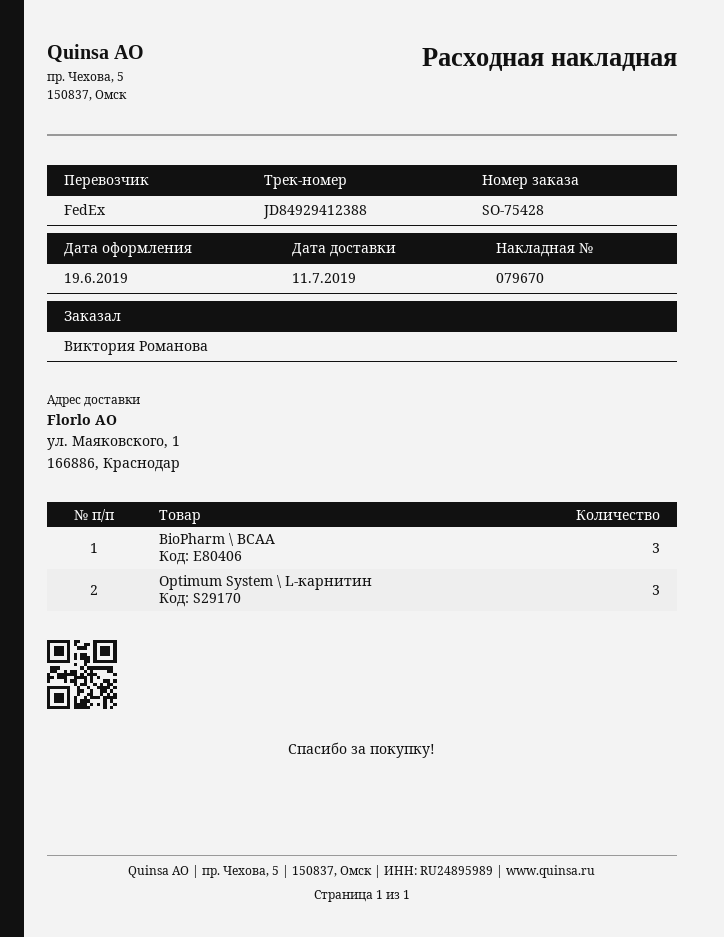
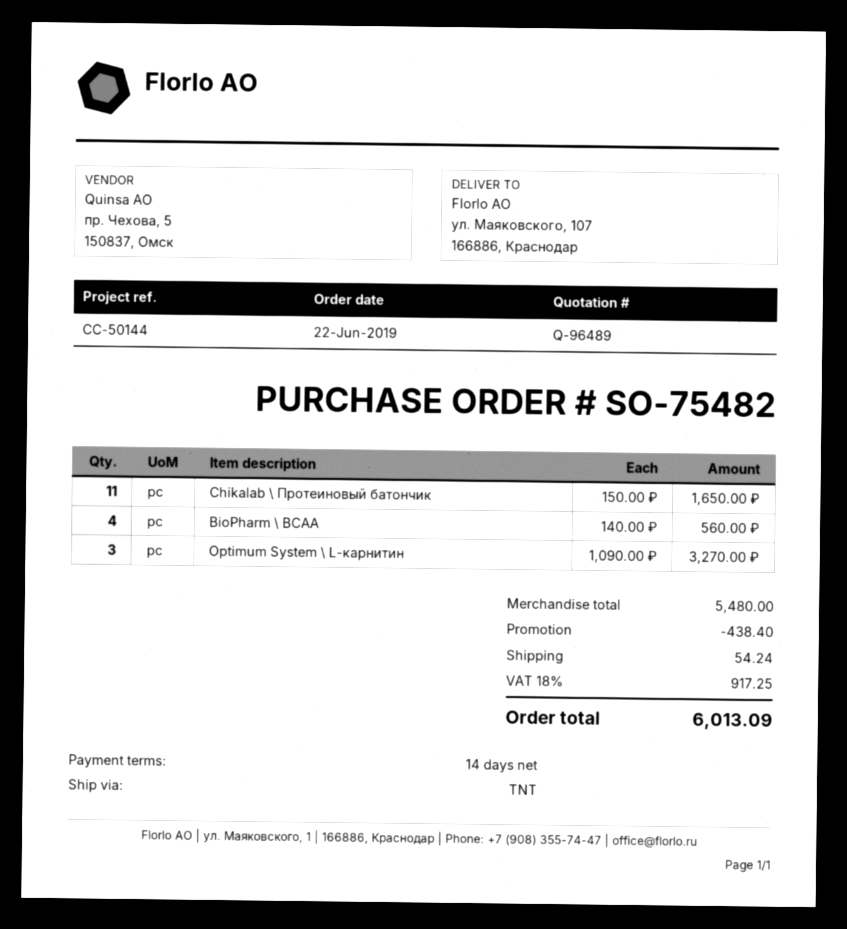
order number: SO-75428 -> SO-75482
order date: 2019-06-19 -> 2019-06-22
shipping method: FedEx -> TNT
ship to: ул. Маяковского, 1, 166886, Краснодар -> ул. Маяковского, 107, 166886, Краснодар
BioPharm \ BCAA: 3 -> 4
Chikalab \ Протеиновый батончик: none -> 11

